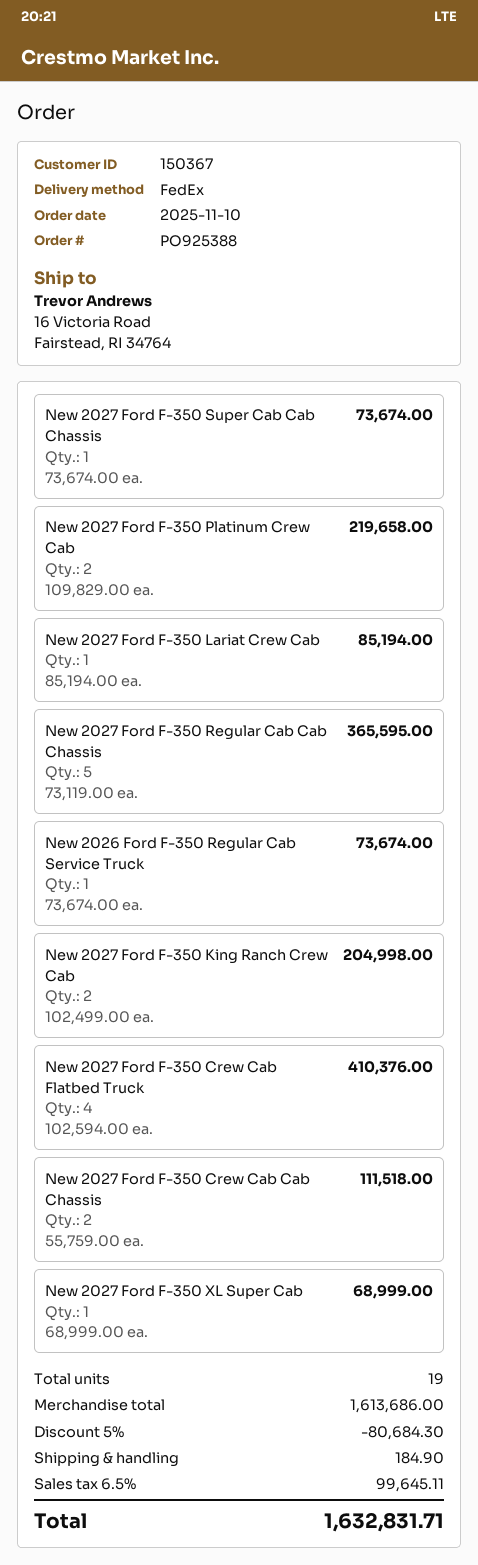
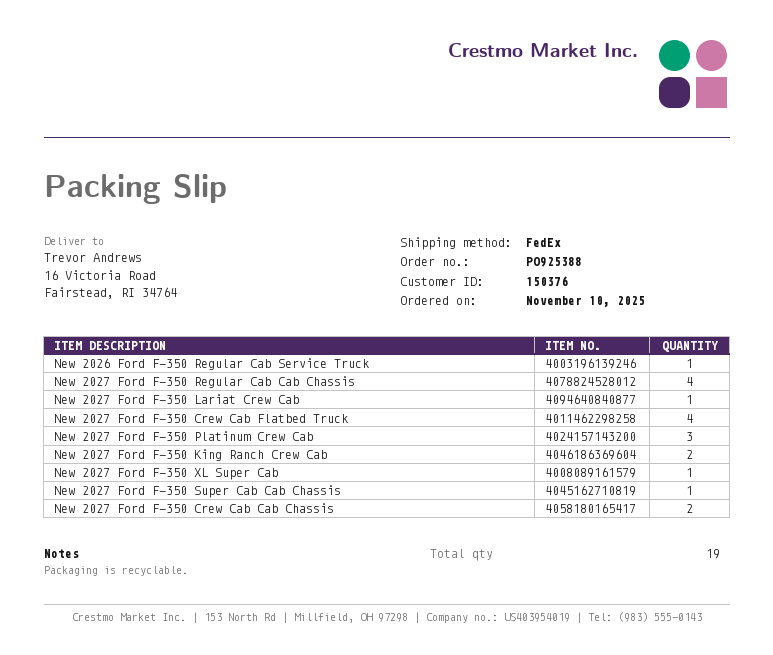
customer number: 150367 -> 150376
New 2027 Ford F-350 Platinum Crew Cab: 2 -> 3
New 2027 Ford F-350 Regular Cab Cab Chassis: 5 -> 4

